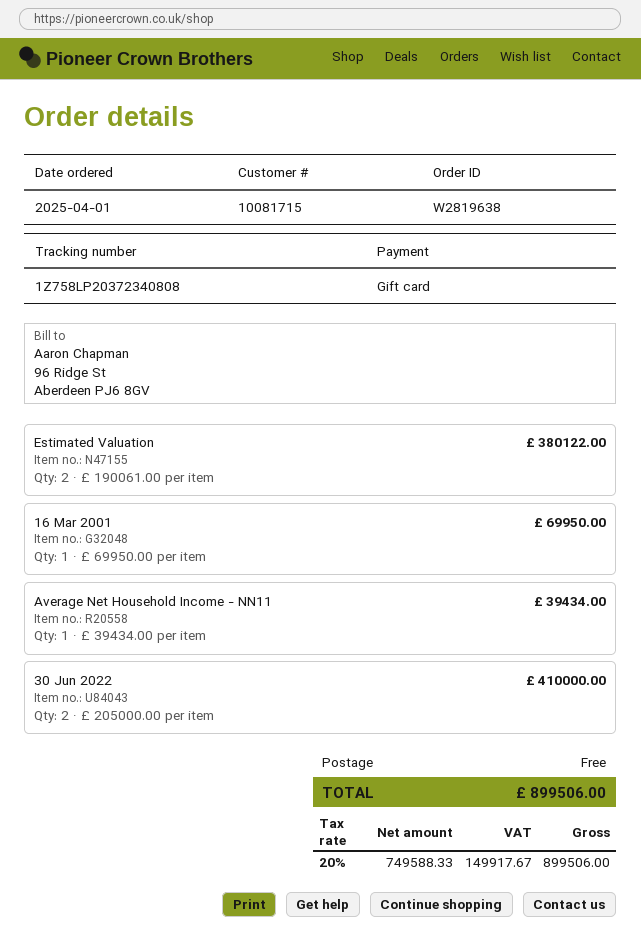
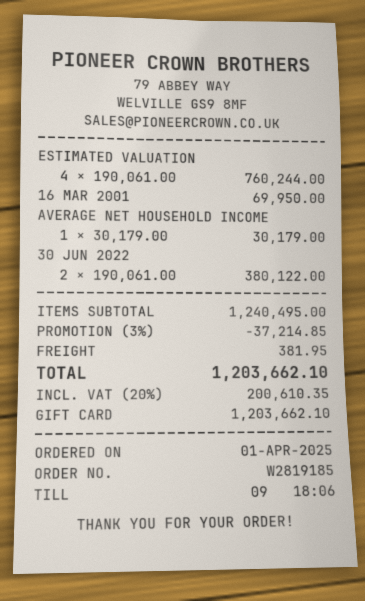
order number: W2819638 -> W2819185
Estimated Valuation: 2 x 190061.00 = 380122.00 -> 4 x 190061.00 = 760244.00
Average Net Household Income - NN11: 1 x 39434.00 = 39434.00 -> 1 x 30179.00 = 30179.00
30 Jun 2022: 2 x 205000.00 = 410000.00 -> 2 x 190061.00 = 380122.00
discount: none -> 3% = 37214.85
shipping: 0.00 -> 381.95
tax: 20% = 149917.67 -> 20% = 200610.35
total: 899506.00 -> 1203662.10

